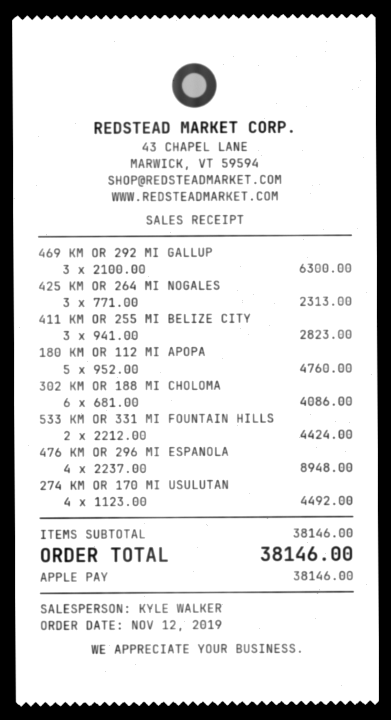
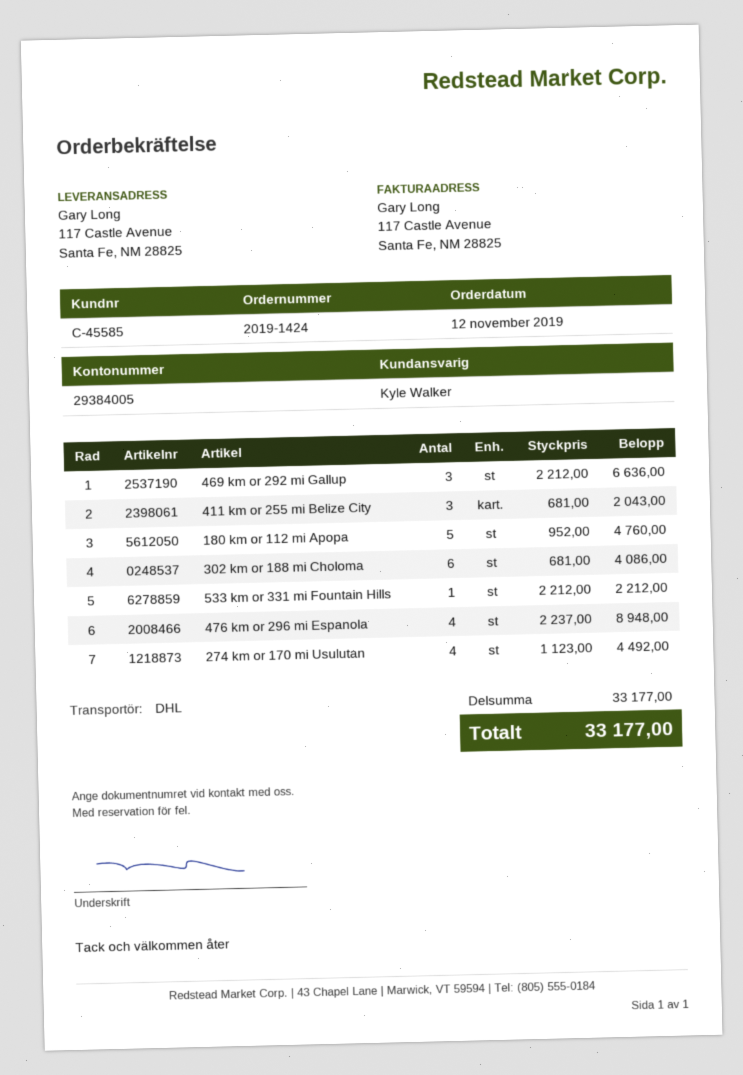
469 KM OR 292 MI GALLUP: 3 x 2100.00 = 6300.00 -> 3 x 2212.00 = 6636.00
425 KM OR 264 MI NOGALES: 3 x 771.00 = 2313.00 -> none
411 KM OR 255 MI BELIZE CITY: 3 x 941.00 = 2823.00 -> 3 x 681.00 = 2043.00
533 KM OR 331 MI FOUNTAIN HILLS: 2 x 2212.00 = 4424.00 -> 1 x 2212.00 = 2212.00
subtotal: 38146.00 -> 33177.00
total: 38146.00 -> 33177.00

